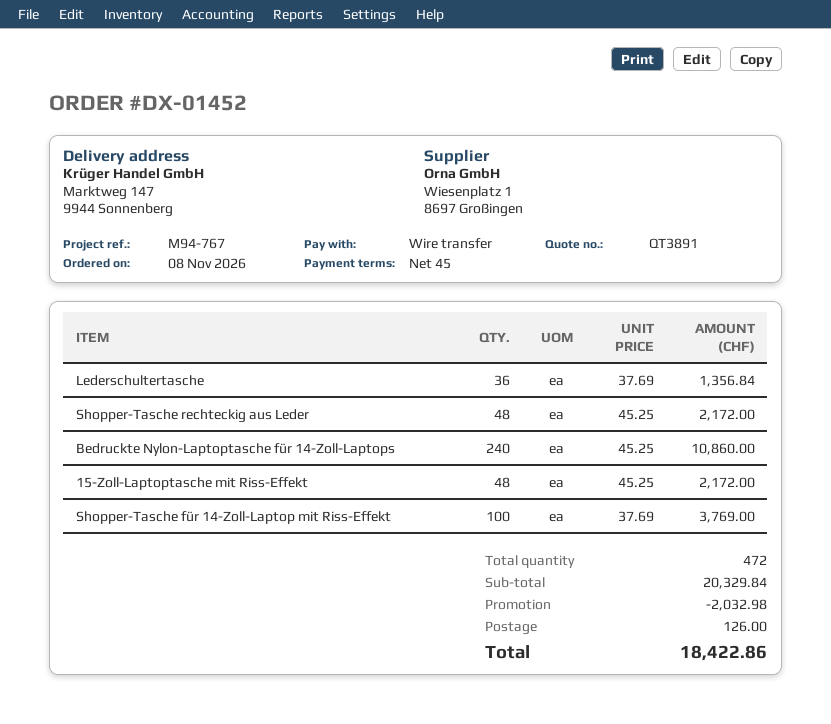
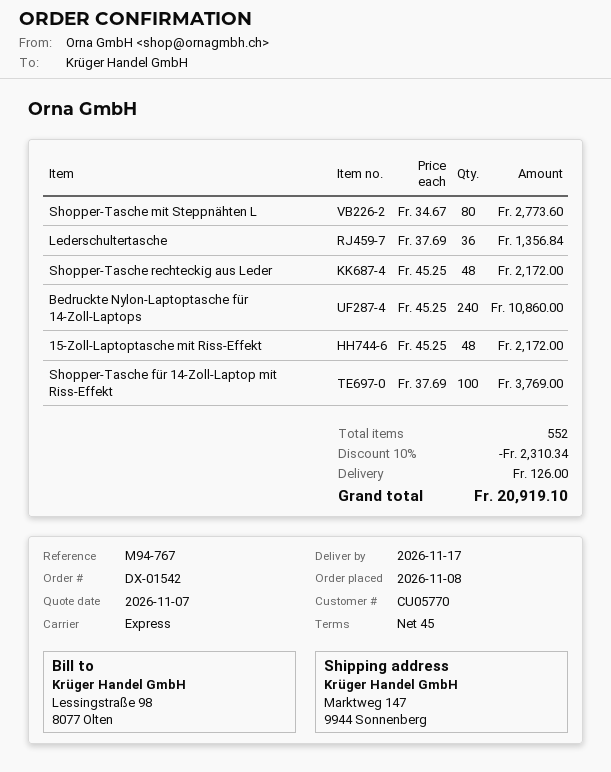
order number: DX-01452 -> DX-01542
Shopper-Tasche mit Steppnähten L: none -> 80 x 34.67 = 2773.60
total quantity: 472 -> 552
discount: 2032.98 -> 2310.34
total: 18422.86 -> 20919.10

